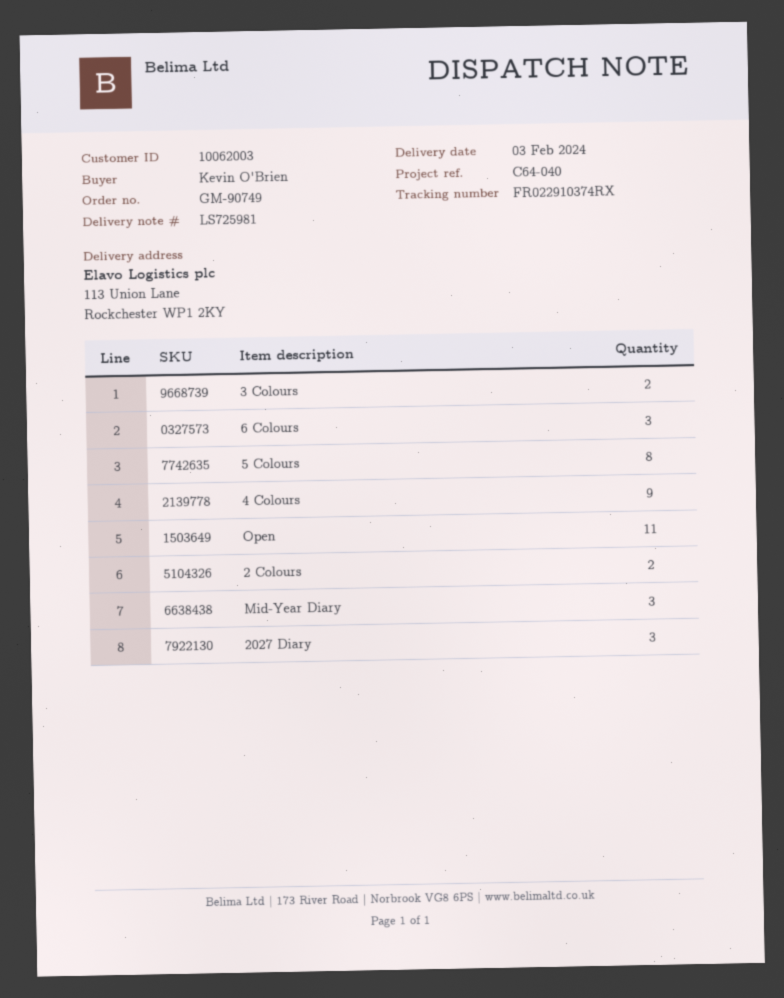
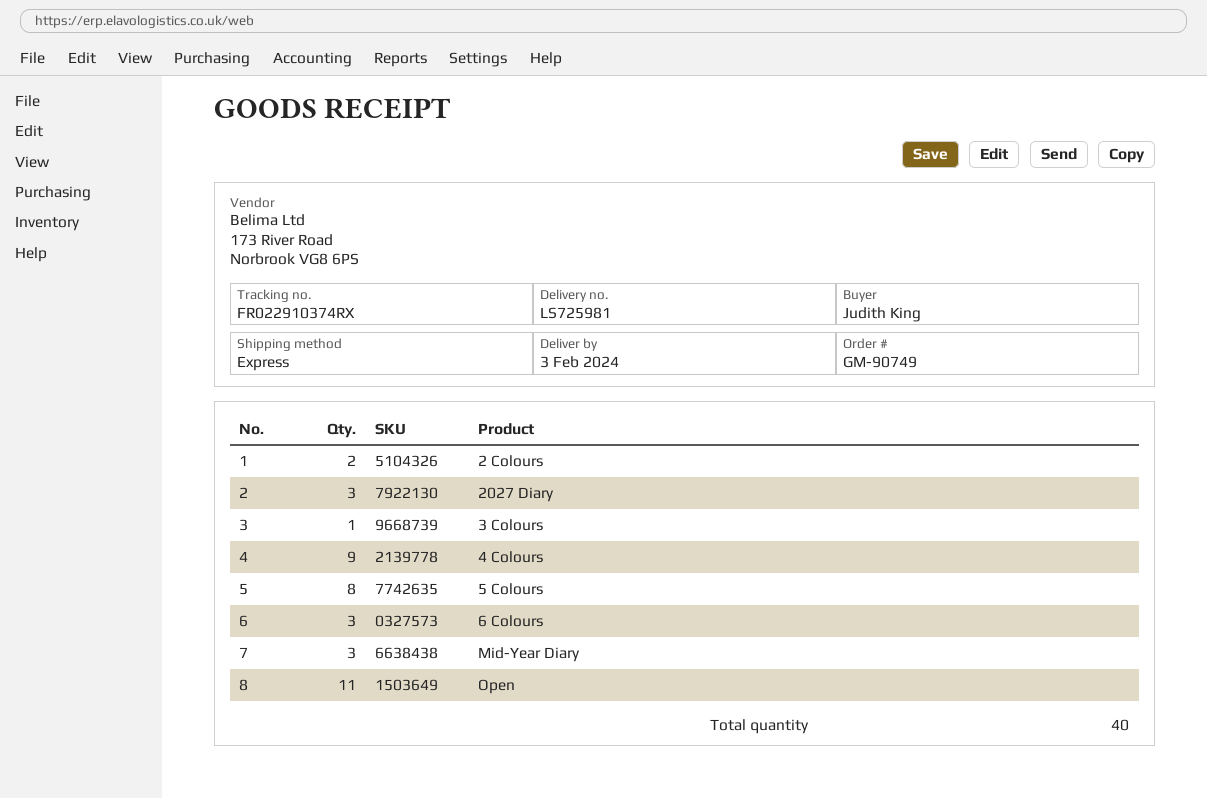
ordered by: Kevin O'Brien -> Judith King
3 Colours: 2 -> 1

